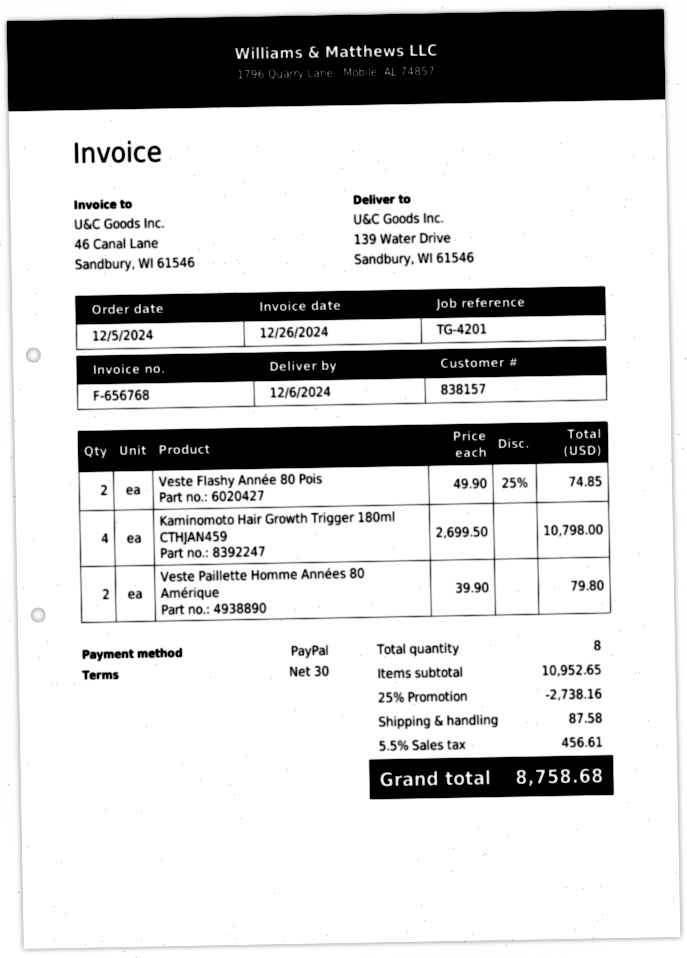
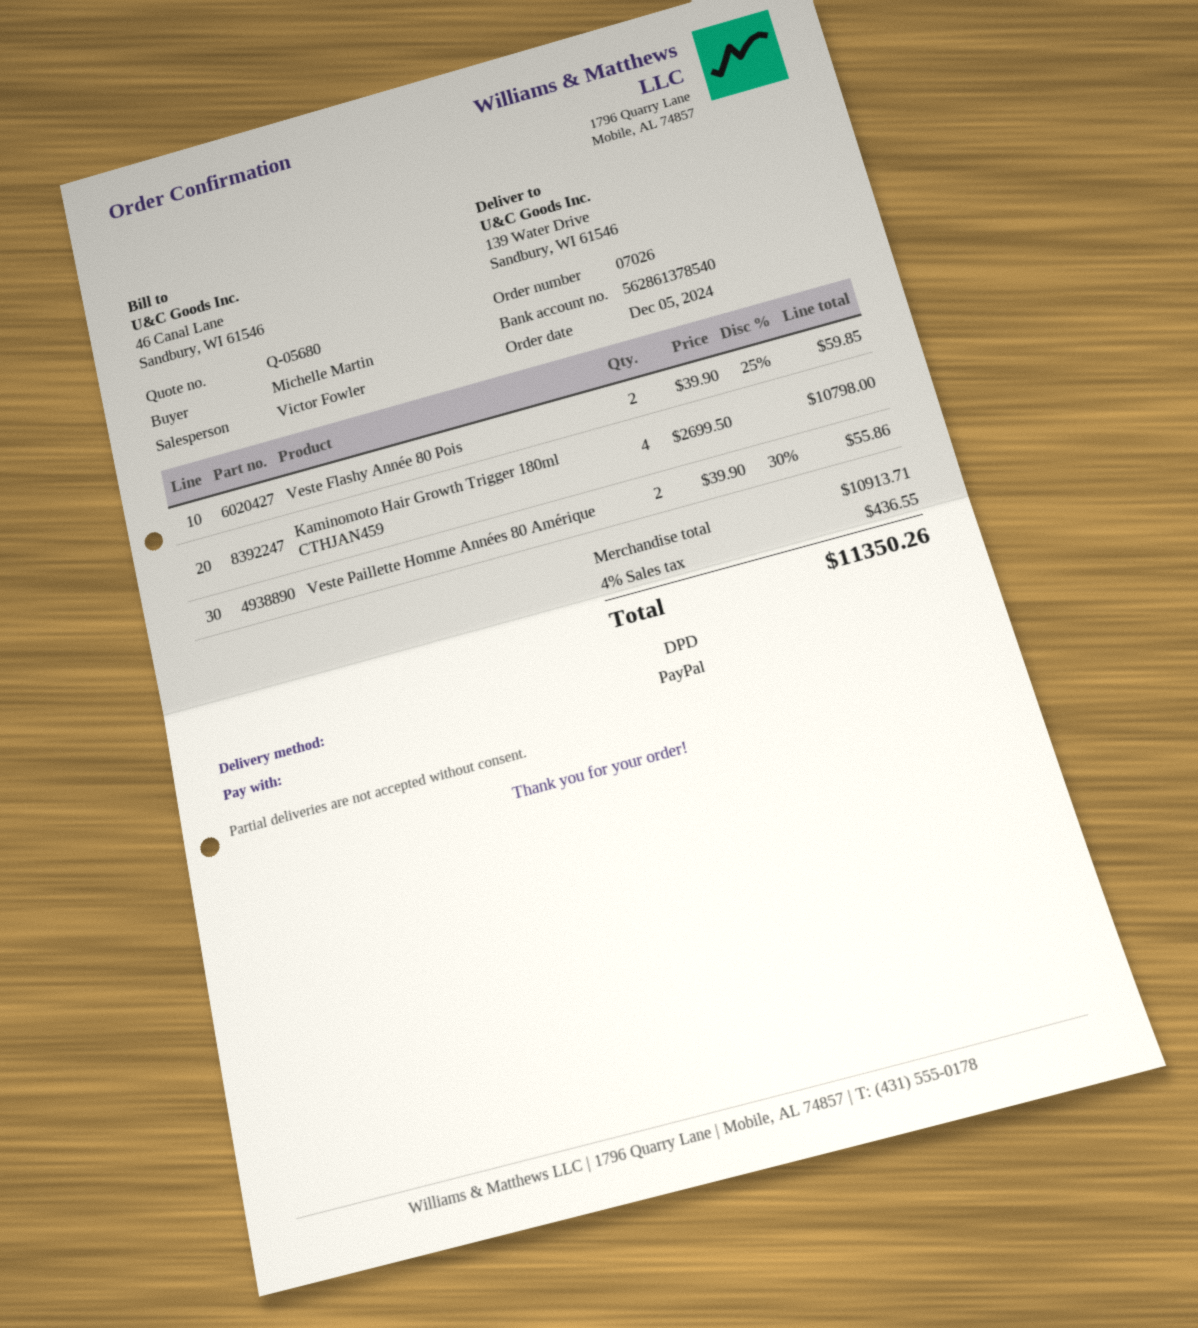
Veste Flashy Année 80 Pois: 2 x 49.90 - 25% = 74.85 -> 2 x 39.90 - 25% = 59.85
Veste Paillette Homme Années 80 Amérique: 2 x 39.90 = 79.80 -> 2 x 39.90 - 30% = 55.86
subtotal: 10952.65 -> 10913.71
discount: 25% = 2738.16 -> none
shipping: 87.58 -> none
tax: 5.5% = 456.61 -> 4% = 436.55
total: 8758.68 -> 11350.26

